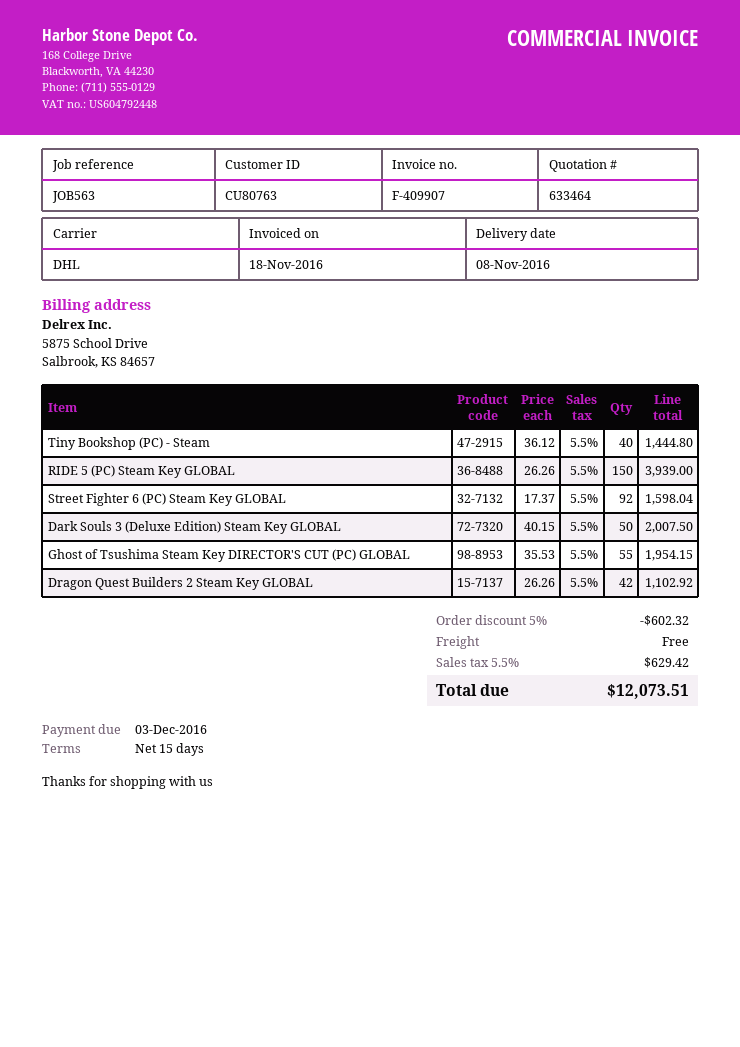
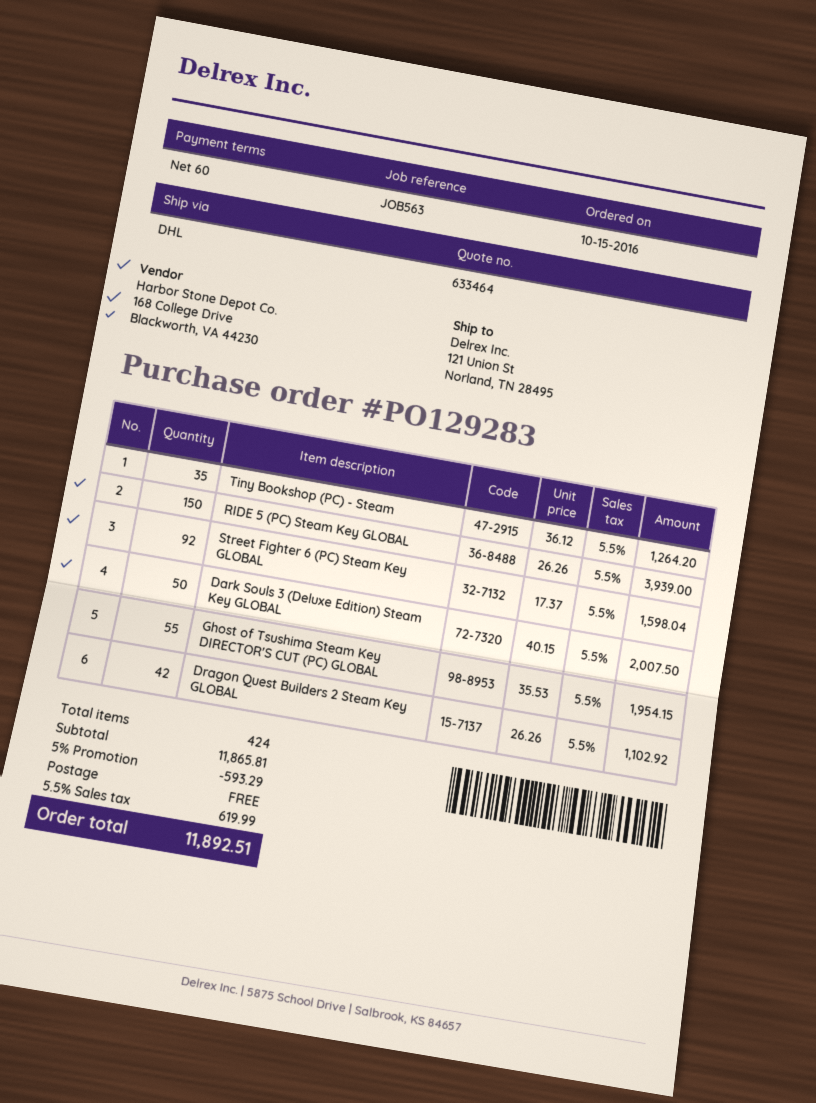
payment terms: 15 days -> 60 days
Tiny Bookshop (PC) - Steam: 40 x 36.12 = 1444.80 -> 35 x 36.12 = 1264.20
discount: 5% = 602.32 -> 5% = 593.29
tax: 5.5% = 629.42 -> 5.5% = 619.99
total: 12073.51 -> 11892.51

